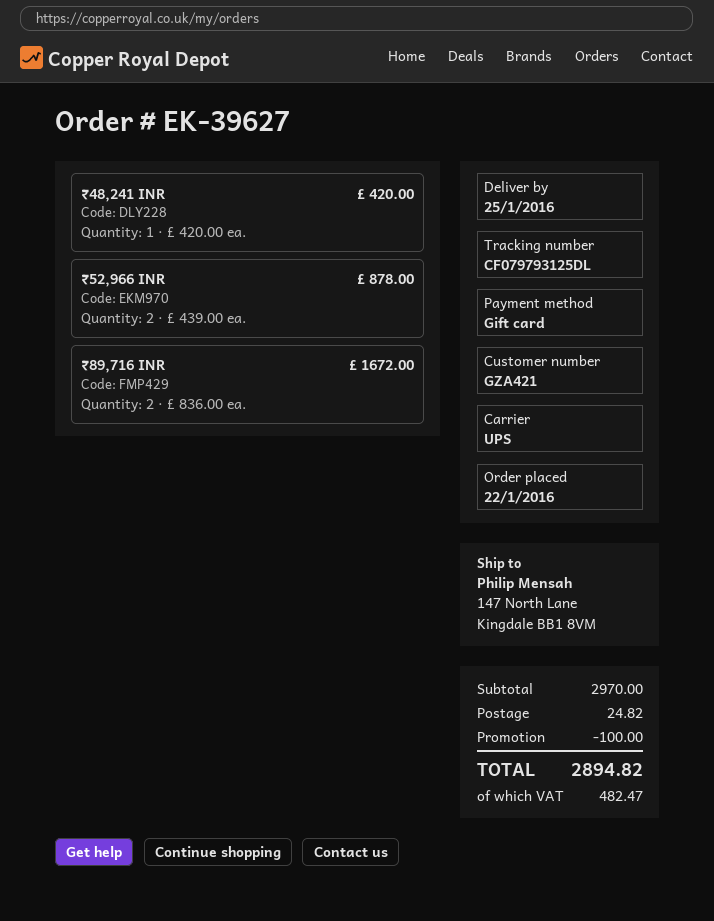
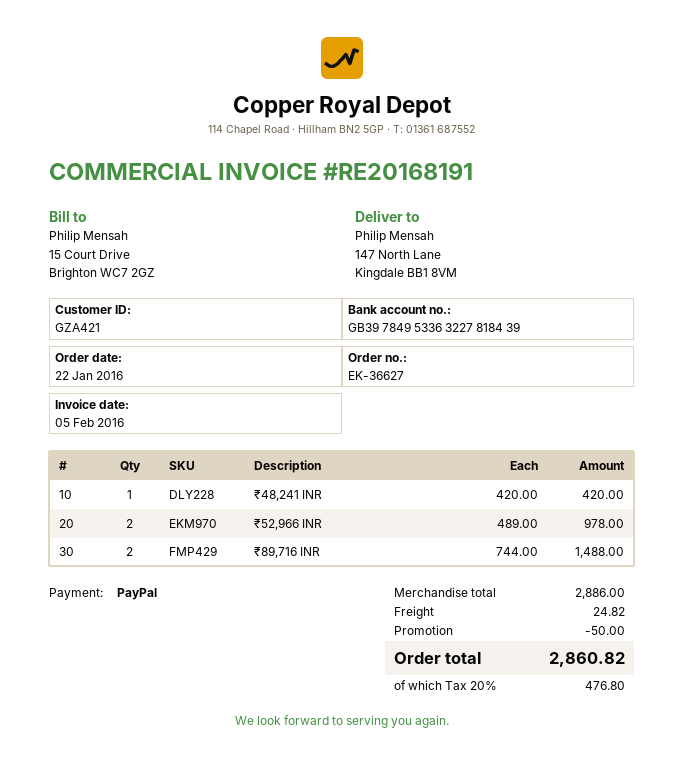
order number: EK-39627 -> EK-36627
payment method: gift card -> PayPal
₹52,966 INR: 2 x 439.00 = 878.00 -> 2 x 489.00 = 978.00
₹89,716 INR: 2 x 836.00 = 1672.00 -> 2 x 744.00 = 1488.00
subtotal: 2970.00 -> 2886.00
discount: 100.00 -> 50.00
tax: 482.47 -> 476.80
total: 2894.82 -> 2860.82

